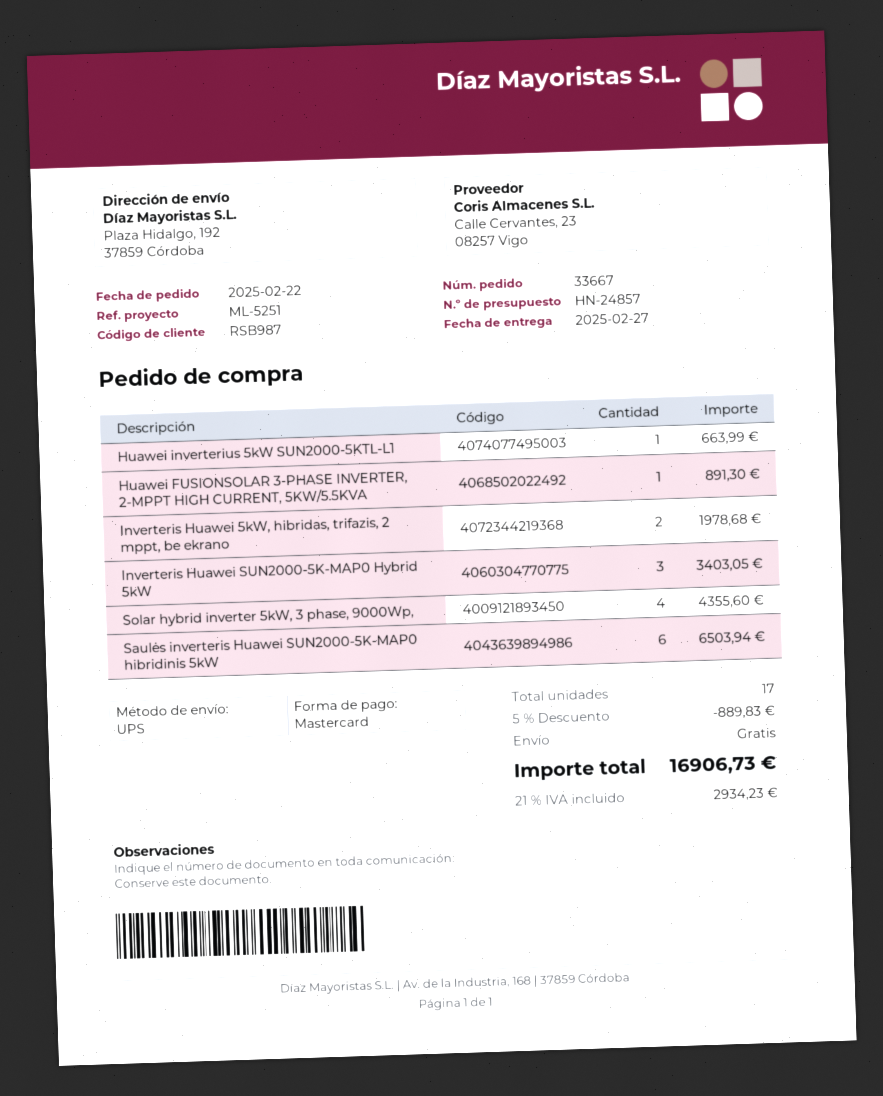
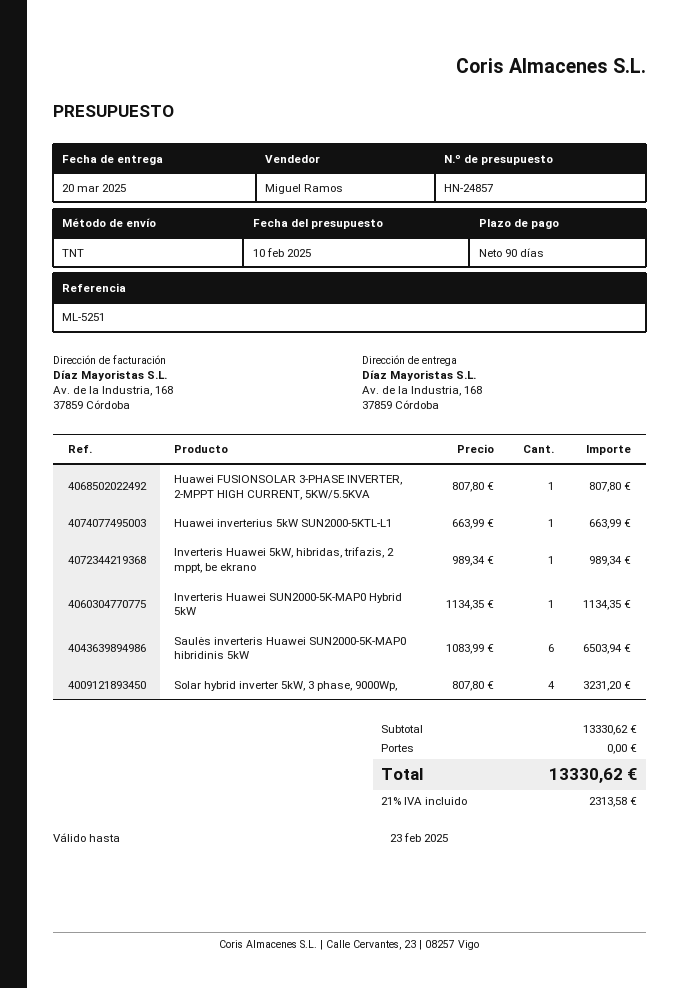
delivery date: 2025-02-27 -> 2025-03-20
shipping method: UPS -> TNT
ship to: Plaza Hidalgo, 192, 37859 Córdoba -> Av. de la Industria, 168, 37859 Córdoba
Huawei FUSIONSOLAR 3-PHASE INVERTER, 2-MPPT HIGH CURRENT, 5KW/5.5KVA: 1 for 891.30 -> 1 for 807.80
Inverteris Huawei 5kW, hibridas, trifazis, 2 mppt, be ekrano: 2 for 1978.68 -> 1 for 989.34
Inverteris Huawei SUN2000-5K-MAP0 Hybrid 5kW: 3 for 3403.05 -> 1 for 1134.35
Solar hybrid inverter 5kW, 3 phase, 9000Wp,: 4 for 4355.60 -> 4 for 3231.20
discount: 5% = 889.83 -> none
tax: 21% = 2934.23 -> 21% = 2313.58
total: 16906.73 -> 13330.62

